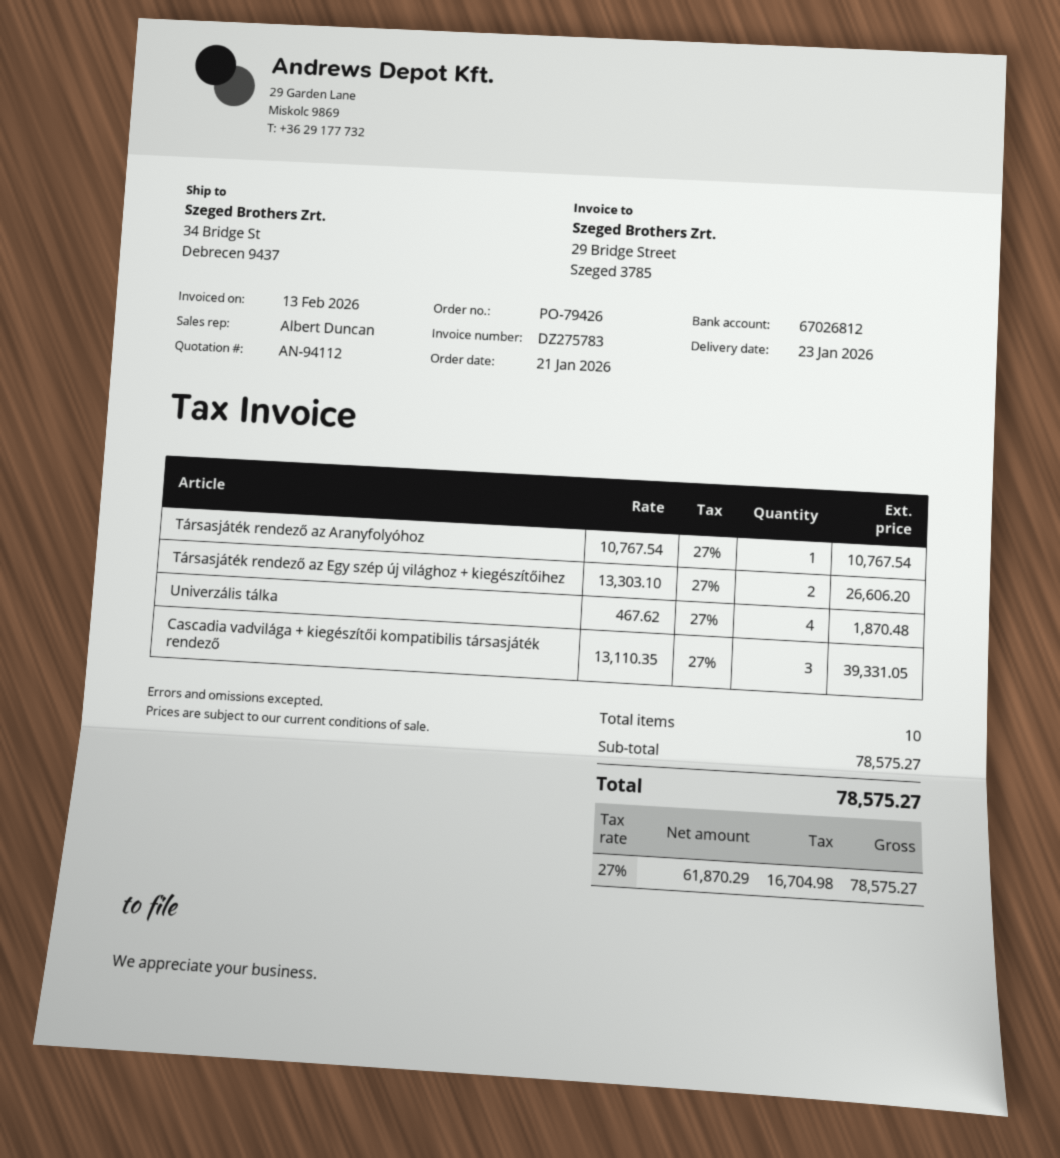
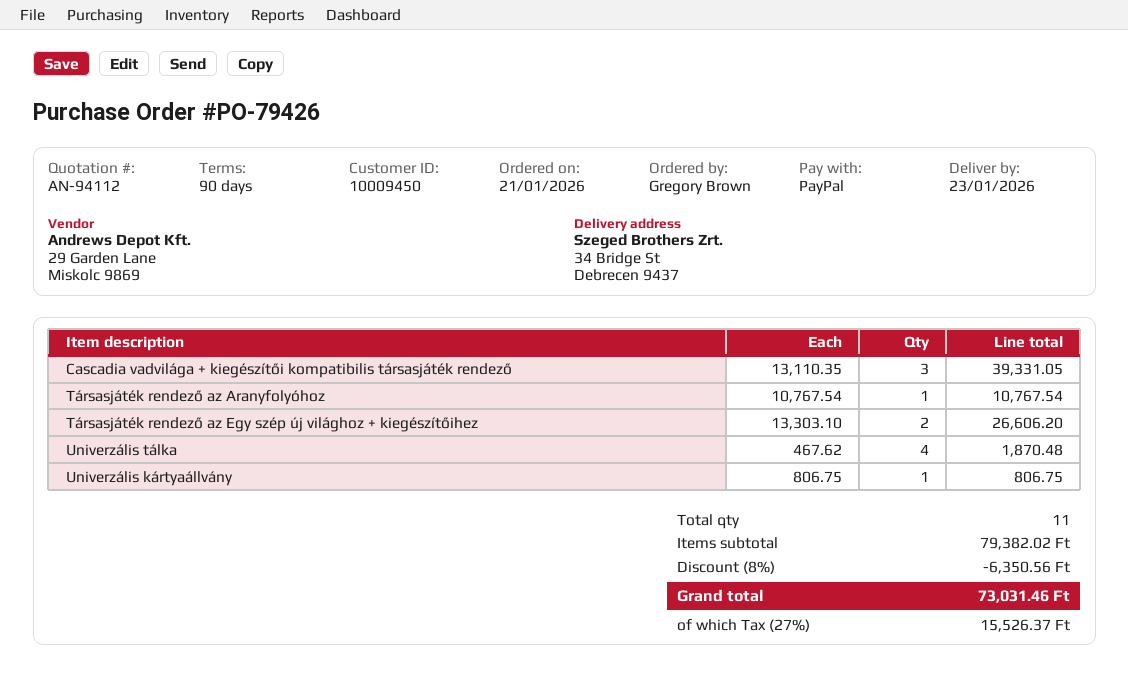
Univerzális kártyaállvány: none -> 1 x 806.75 = 806.75
total quantity: 10 -> 11
subtotal: 78575.27 -> 79382.02
discount: none -> 8% = 6350.56
tax: 27% = 16704.98 -> 27% = 15526.37
total: 78575.27 -> 73031.46

